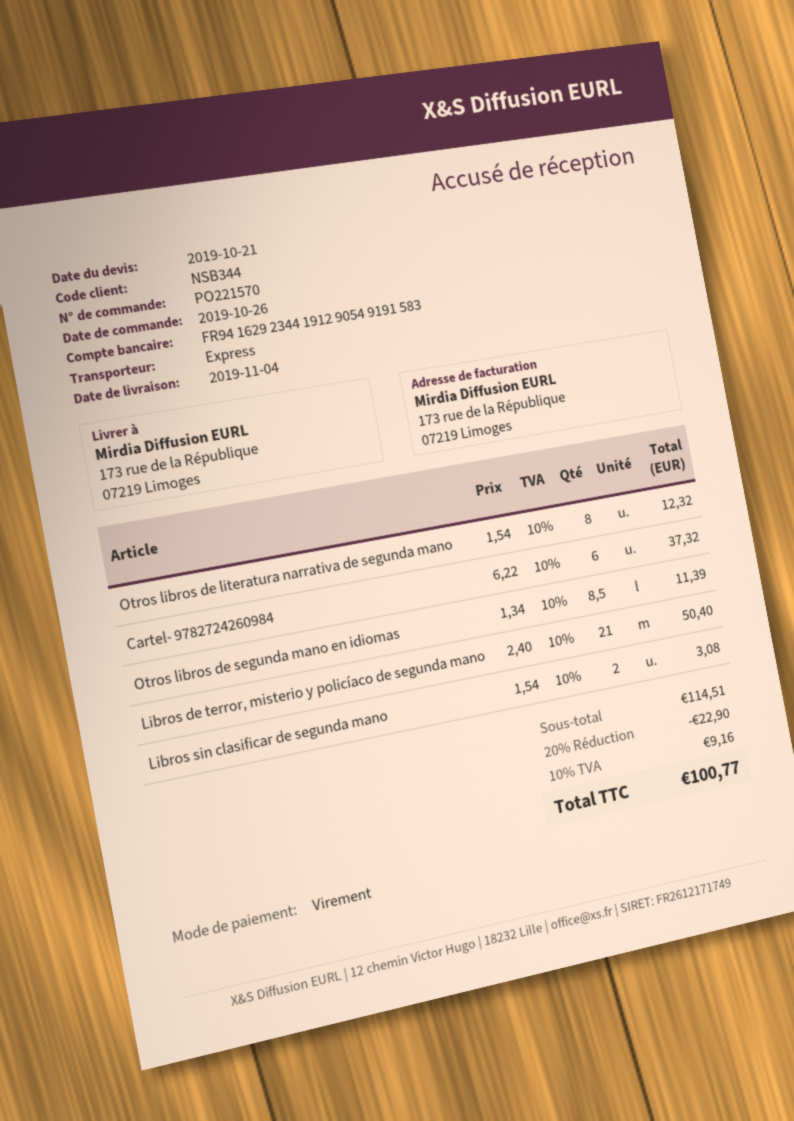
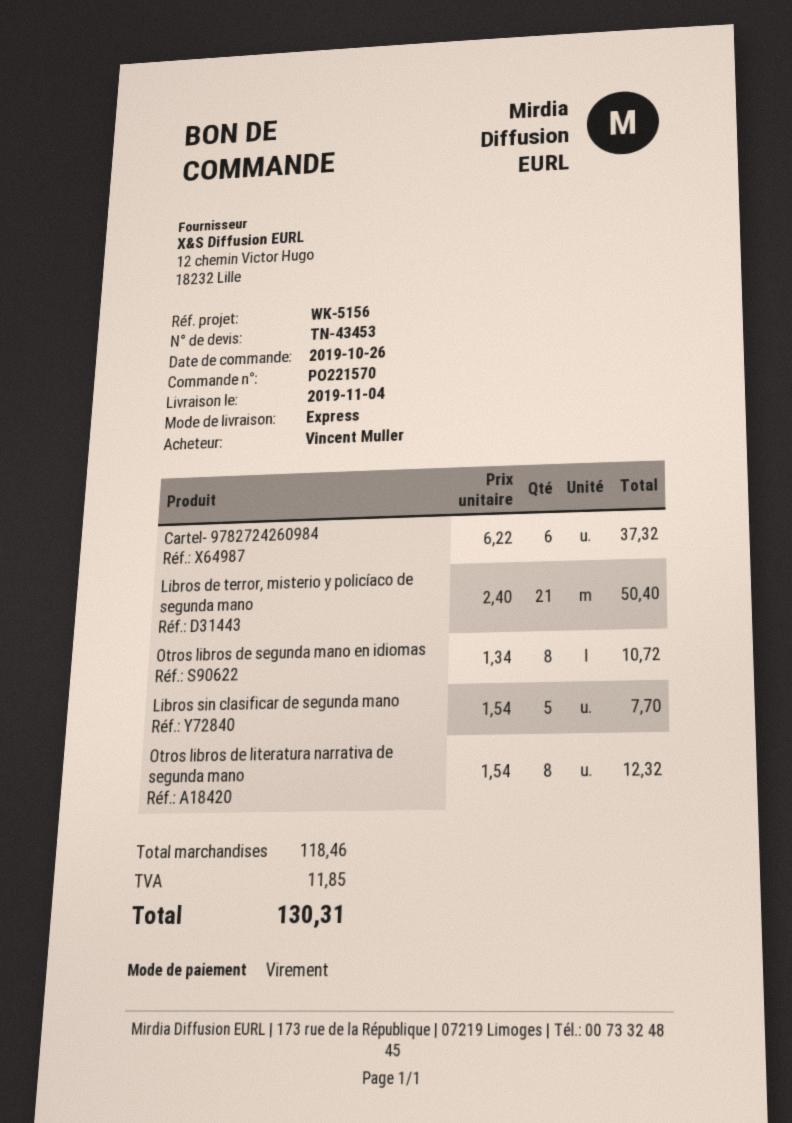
Otros libros de segunda mano en idiomas: 8.5 x 1.34 = 11.39 -> 8 x 1.34 = 10.72
Libros sin clasificar de segunda mano: 2 x 1.54 = 3.08 -> 5 x 1.54 = 7.70
subtotal: 114.51 -> 118.46
discount: 20% = 22.90 -> none
tax: 9.16 -> 11.85
total: 100.77 -> 130.31

